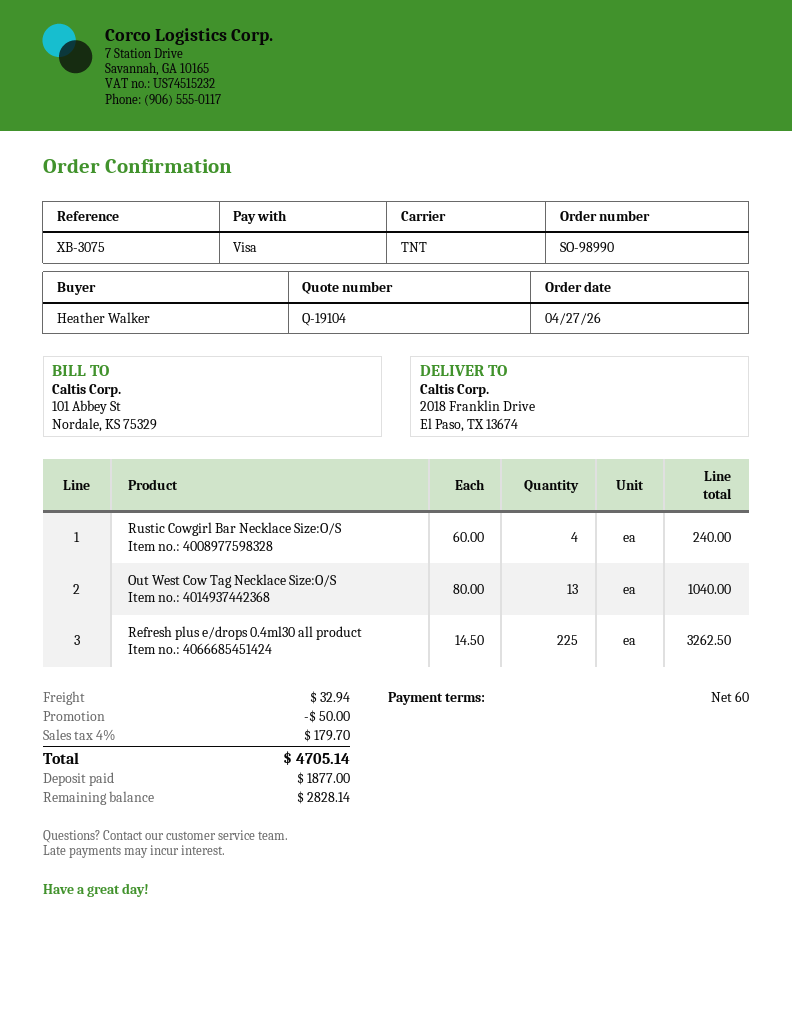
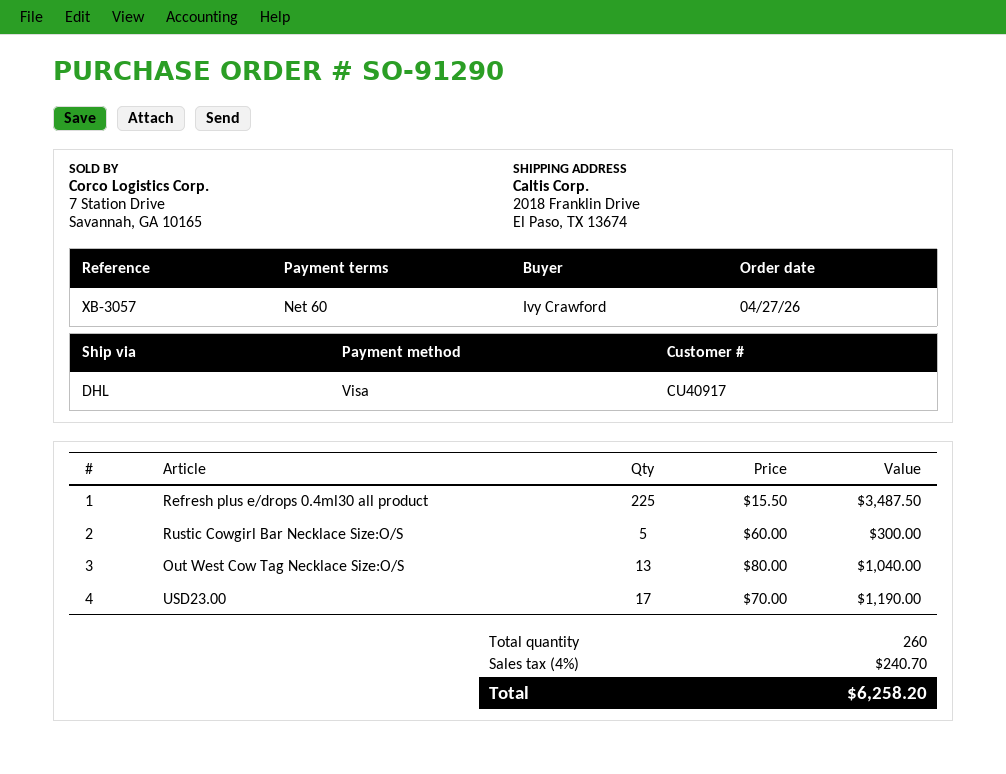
order number: SO-98990 -> SO-91290
reference: XB-3075 -> XB-3057
ordered by: Heather Walker -> Ivy Crawford
shipping method: TNT -> DHL
Rustic Cowgirl Bar Necklace Size:O/S: 4 x 60.00 = 240.00 -> 5 x 60.00 = 300.00
Refresh plus e/drops 0.4ml30 all product: 225 x 14.50 = 3262.50 -> 225 x 15.50 = 3487.50
USD23.00: none -> 17 x 70.00 = 1190.00
discount: 50.00 -> none
shipping: 32.94 -> none
tax: 4% = 179.70 -> 4% = 240.70
total: 4705.14 -> 6258.20

